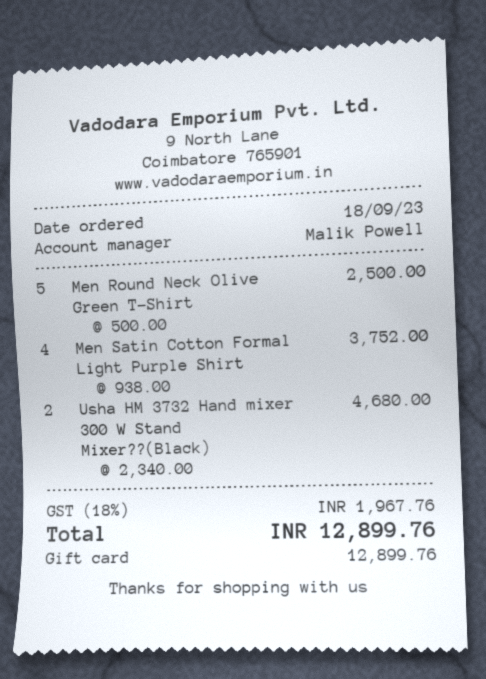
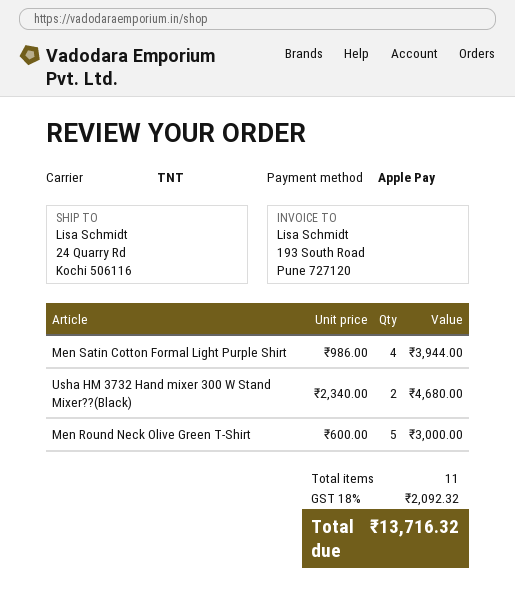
payment method: gift card -> Apple Pay
Men Round Neck Olive Green T-Shirt: 5 x 500.00 = 2500.00 -> 5 x 600.00 = 3000.00
Men Satin Cotton Formal Light Purple Shirt: 4 x 938.00 = 3752.00 -> 4 x 986.00 = 3944.00
tax: 18% = 1967.76 -> 18% = 2092.32
total: 12899.76 -> 13716.32

